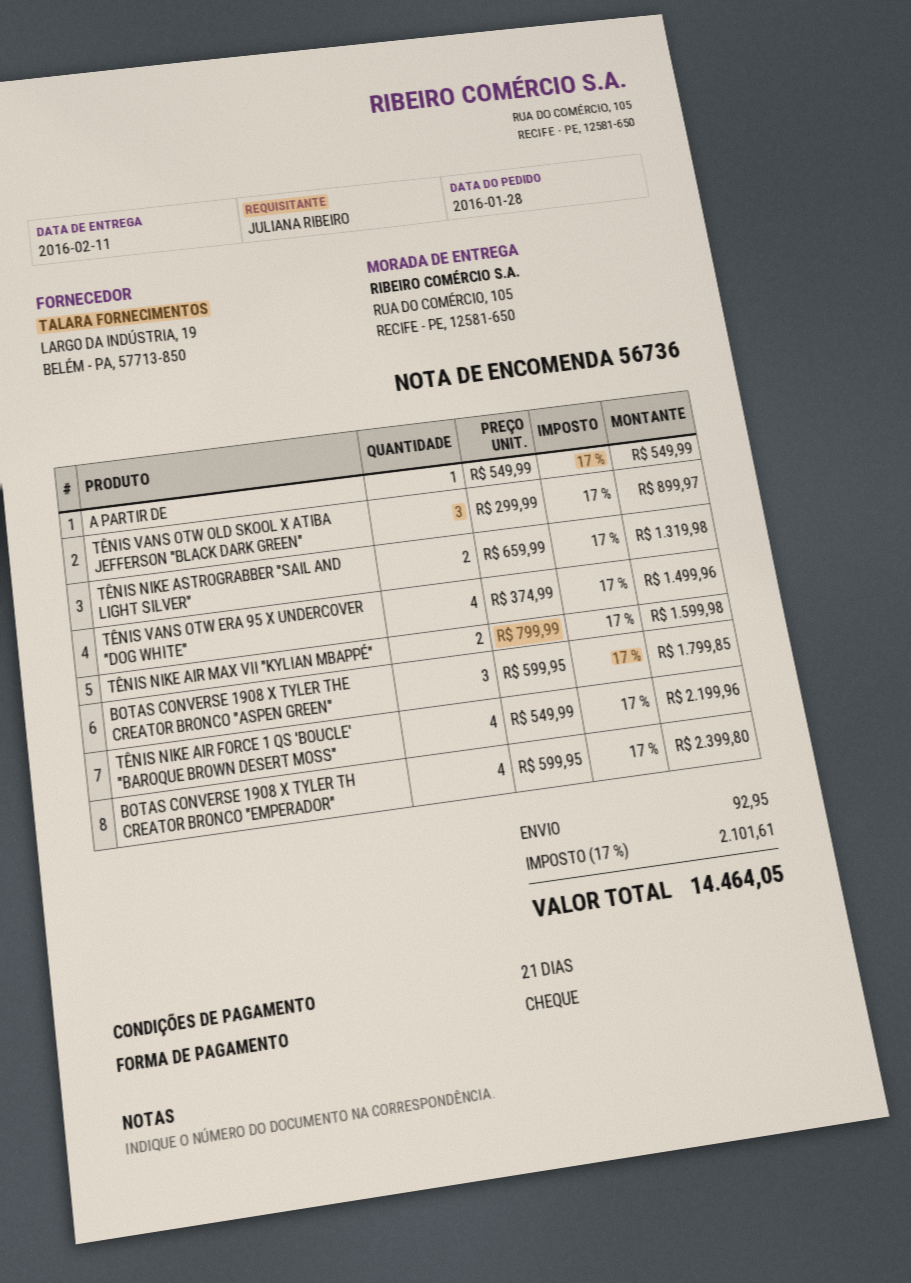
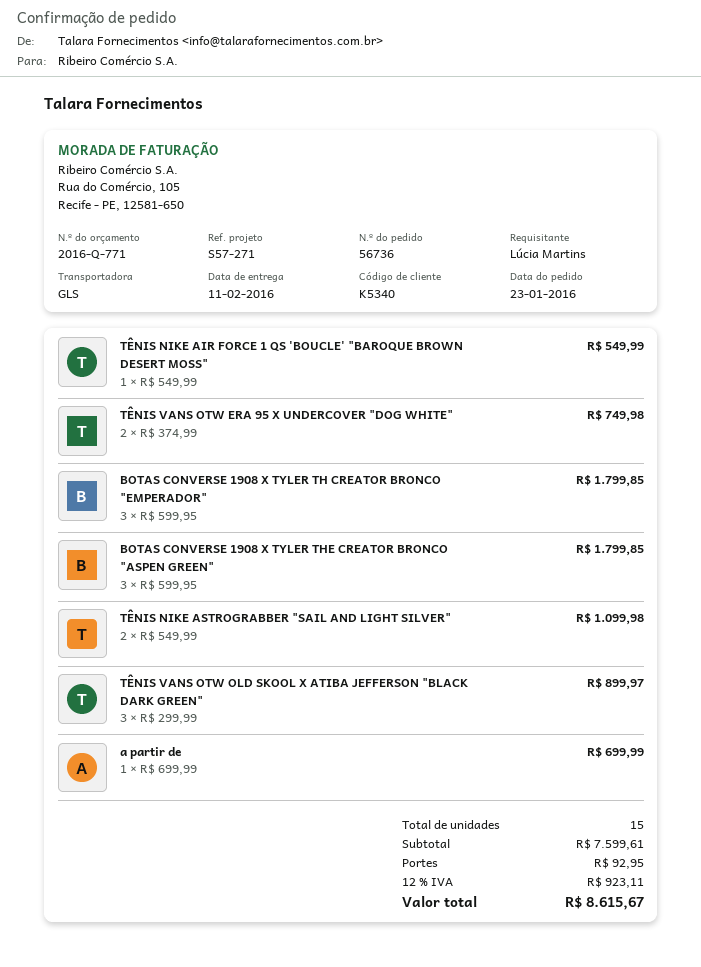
order date: 2016-01-28 -> 2016-01-23
ordered by: JULIANA RIBEIRO -> Lúcia Martins
A PARTIR DE: 1 x 549.99 = 549.99 -> 1 x 699.99 = 699.99
TÊNIS NIKE ASTROGRABBER "SAIL AND LIGHT SILVER": 2 x 659.99 = 1319.98 -> 2 x 549.99 = 1099.98
TÊNIS VANS OTW ERA 95 X UNDERCOVER "DOG WHITE": 4 x 374.99 = 1499.96 -> 2 x 374.99 = 749.98
TÊNIS NIKE AIR MAX VII "KYLIAN MBAPPÉ": 2 x 799.99 = 1599.98 -> none
TÊNIS NIKE AIR FORCE 1 QS 'BOUCLE' "BAROQUE BROWN DESERT MOSS": 4 x 549.99 = 2199.96 -> 1 x 549.99 = 549.99
BOTAS CONVERSE 1908 X TYLER TH CREATOR BRONCO "EMPERADOR": 4 x 599.95 = 2399.80 -> 3 x 599.95 = 1799.85
tax: 17% = 2101.61 -> 12% = 923.11
total: 14464.05 -> 8615.67

